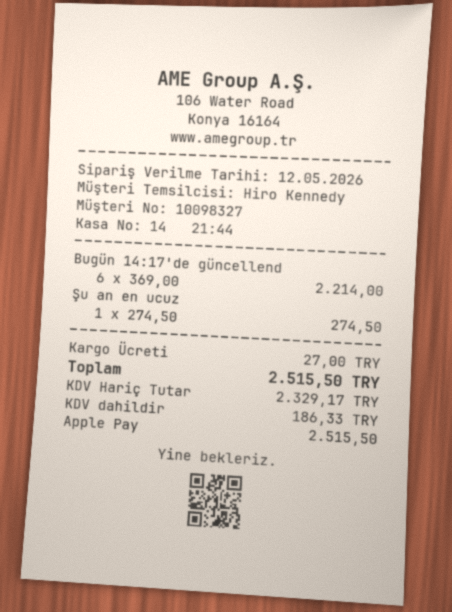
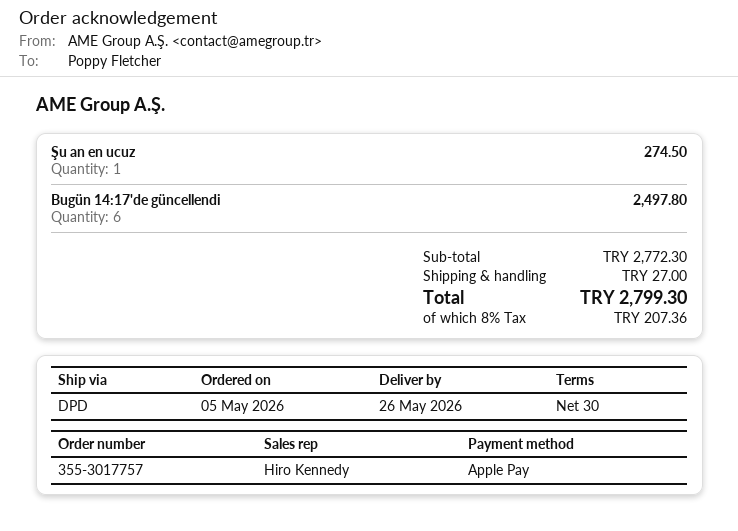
order date: 2026-05-12 -> 2026-05-05
Bugün 14:17'de güncellend: 6 for 2214.00 -> 6 for 2497.80
tax: 186.33 -> 207.36
total: 2515.50 -> 2799.30

